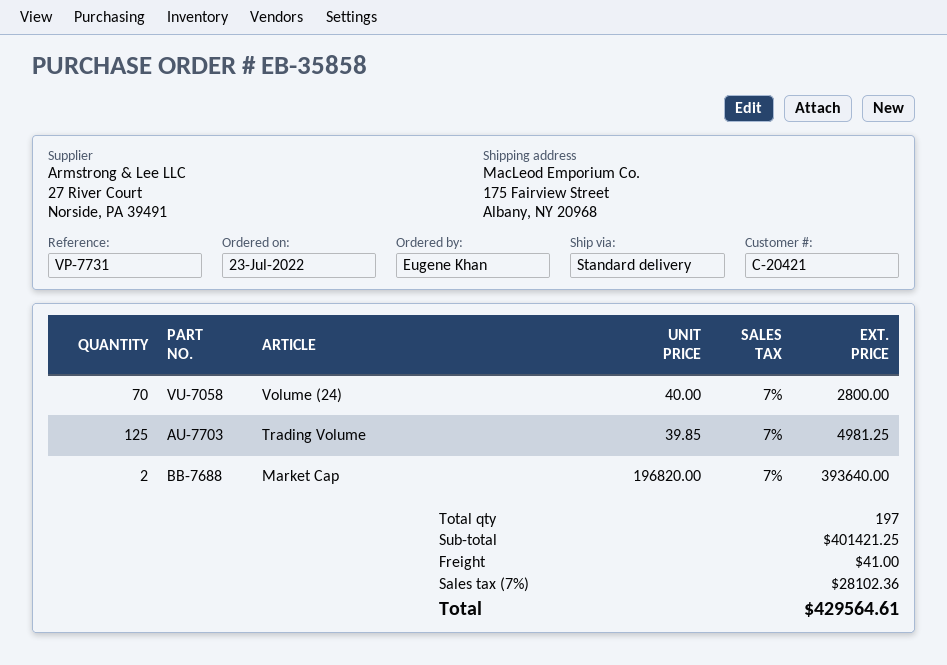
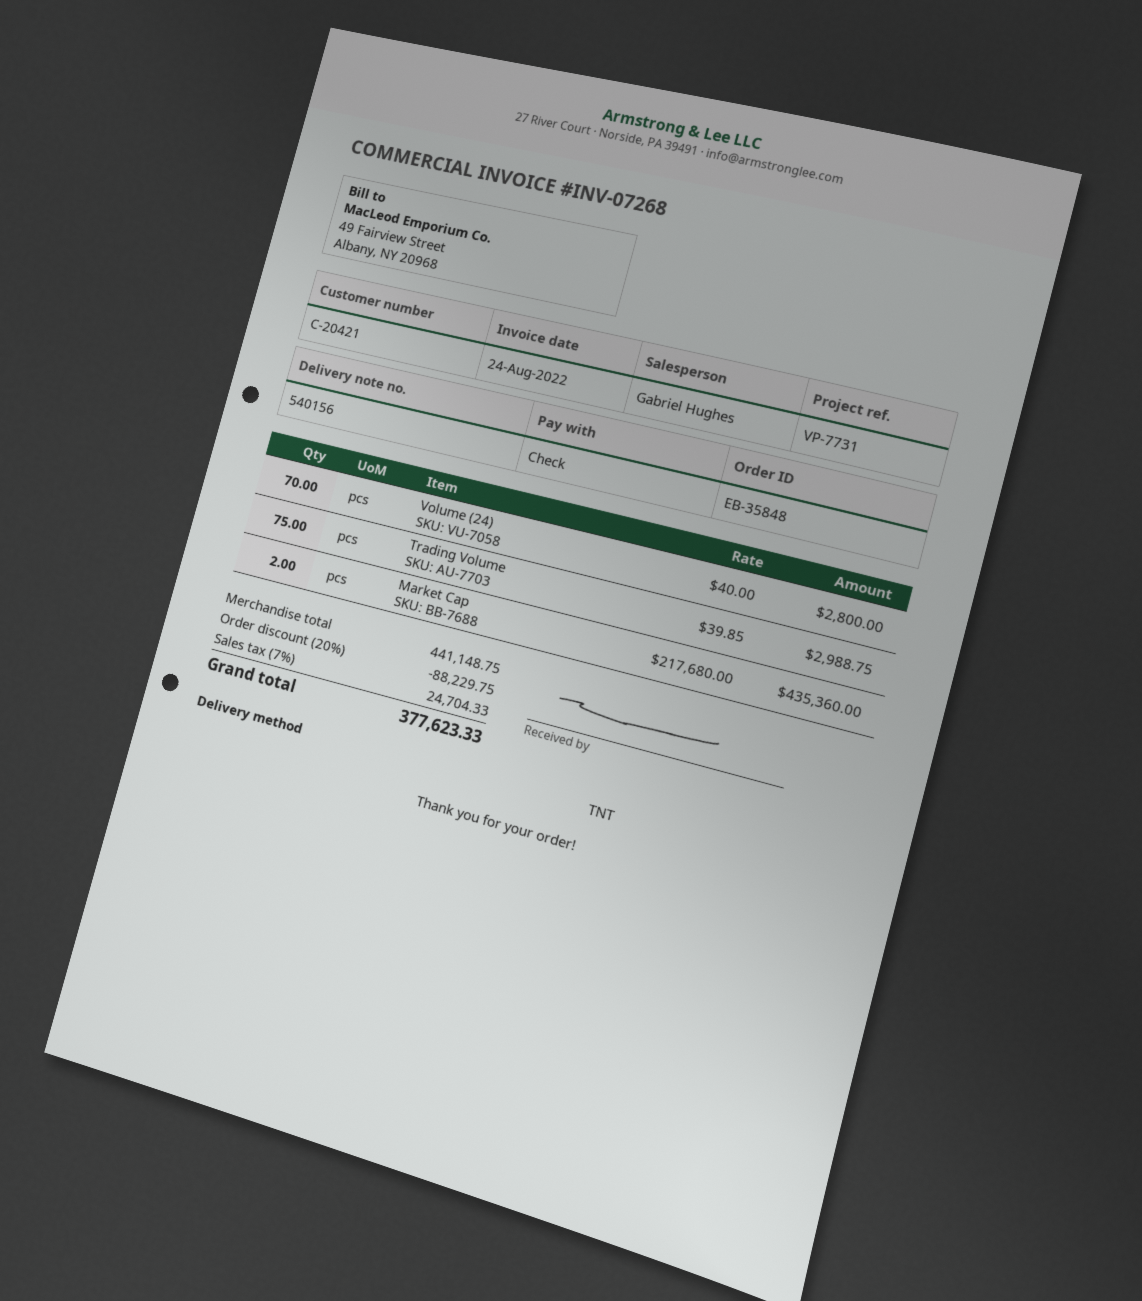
order number: EB-35858 -> EB-35848
shipping method: standard -> TNT
Trading Volume: 125 x 39.85 = 4981.25 -> 75 x 39.85 = 2988.75
Market Cap: 2 x 196820.00 = 393640.00 -> 2 x 217680.00 = 435360.00
subtotal: 401421.25 -> 441148.75
discount: none -> 20% = 88229.75
shipping: 41.00 -> none
tax: 7% = 28102.36 -> 7% = 24704.33
total: 429564.61 -> 377623.33

